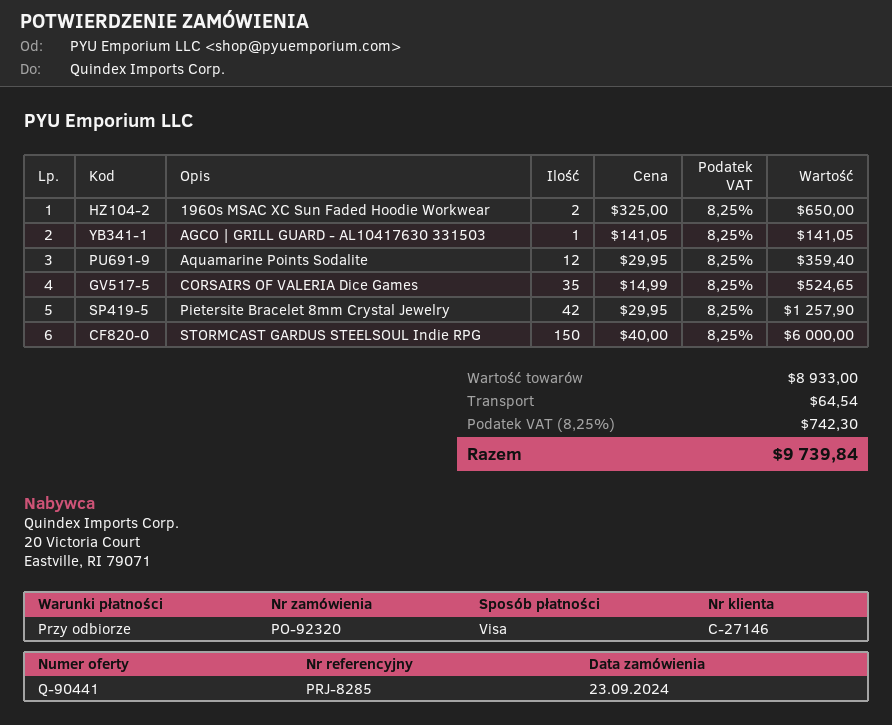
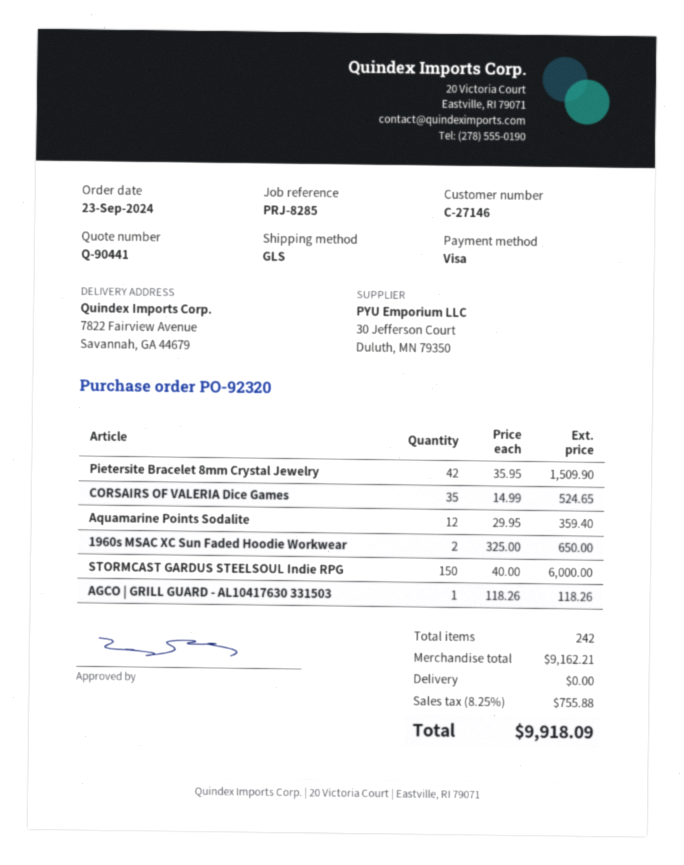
AGCO | GRILL GUARD - AL10417630 331503: 1 x 141.05 = 141.05 -> 1 x 118.26 = 118.26
Pietersite Bracelet 8mm Crystal Jewelry: 42 x 29.95 = 1257.90 -> 42 x 35.95 = 1509.90
subtotal: 8933.00 -> 9162.21
shipping: 64.54 -> 0.00
tax: 8.25% = 742.30 -> 8.25% = 755.88
total: 9739.84 -> 9918.09

